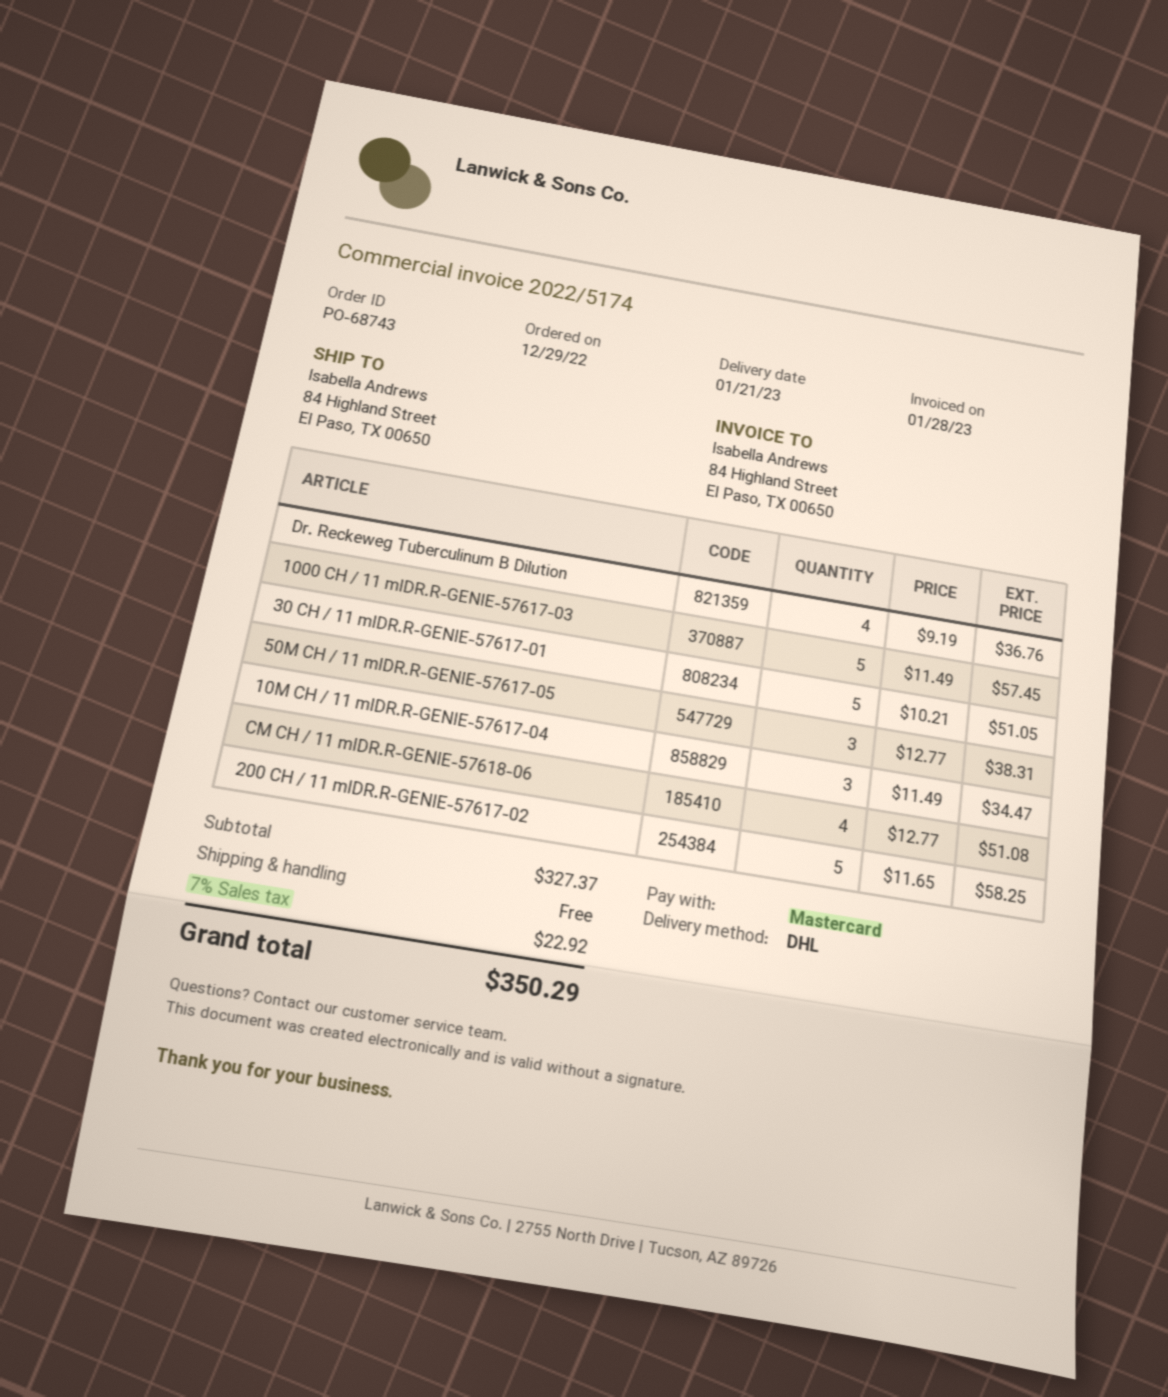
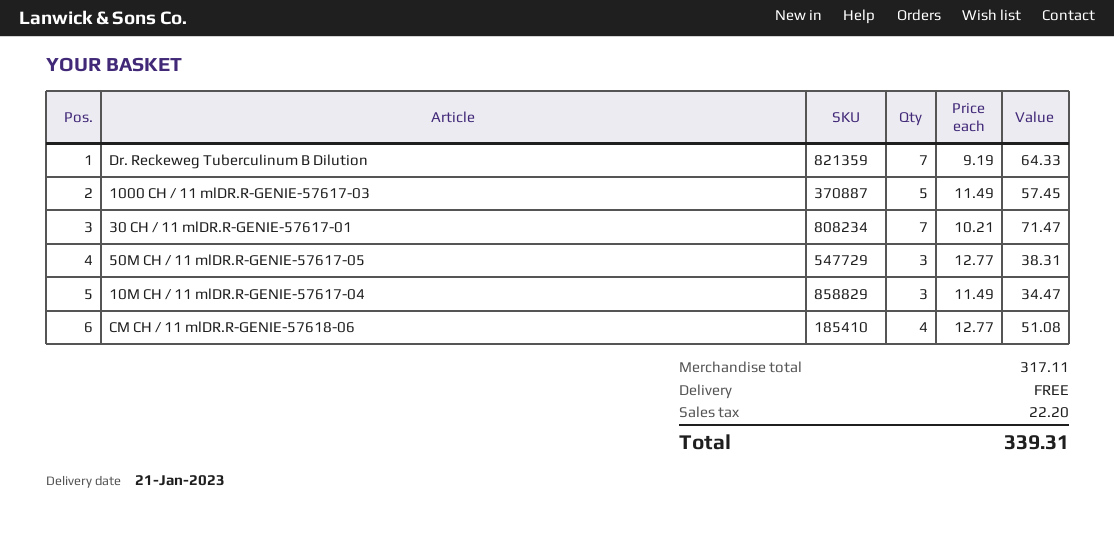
Dr. Reckeweg Tuberculinum B Dilution: 4 x 9.19 = 36.76 -> 7 x 9.19 = 64.33
30 CH / 11 mlDR.R-GENIE-57617-01: 5 x 10.21 = 51.05 -> 7 x 10.21 = 71.47
200 CH / 11 mlDR.R-GENIE-57617-02: 5 x 11.65 = 58.25 -> none
subtotal: 327.37 -> 317.11
tax: 22.92 -> 22.20
total: 350.29 -> 339.31

